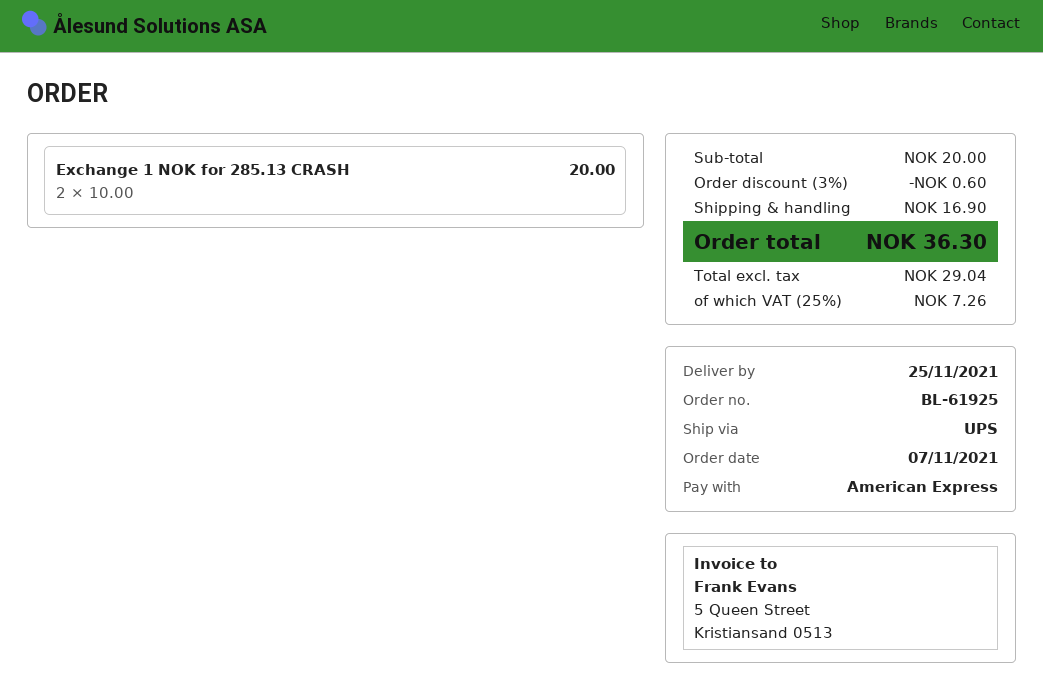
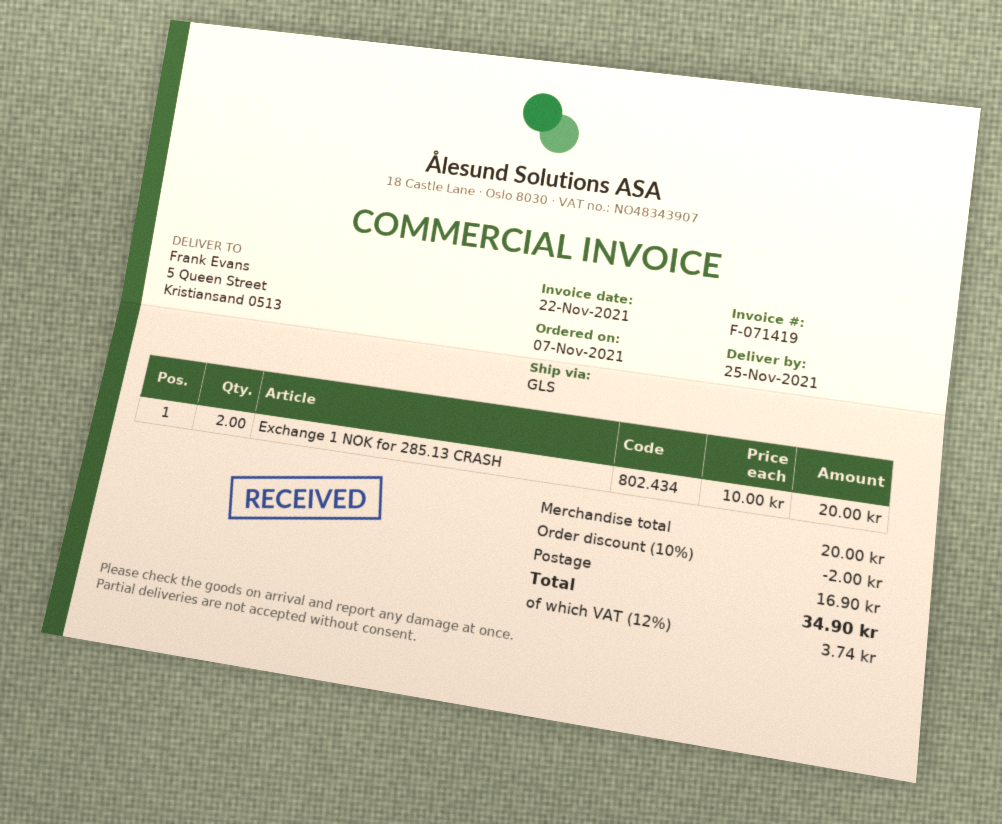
shipping method: UPS -> GLS
discount: 3% = 0.60 -> 10% = 2.00
tax: 25% = 7.26 -> 12% = 3.74
total: 36.30 -> 34.90

